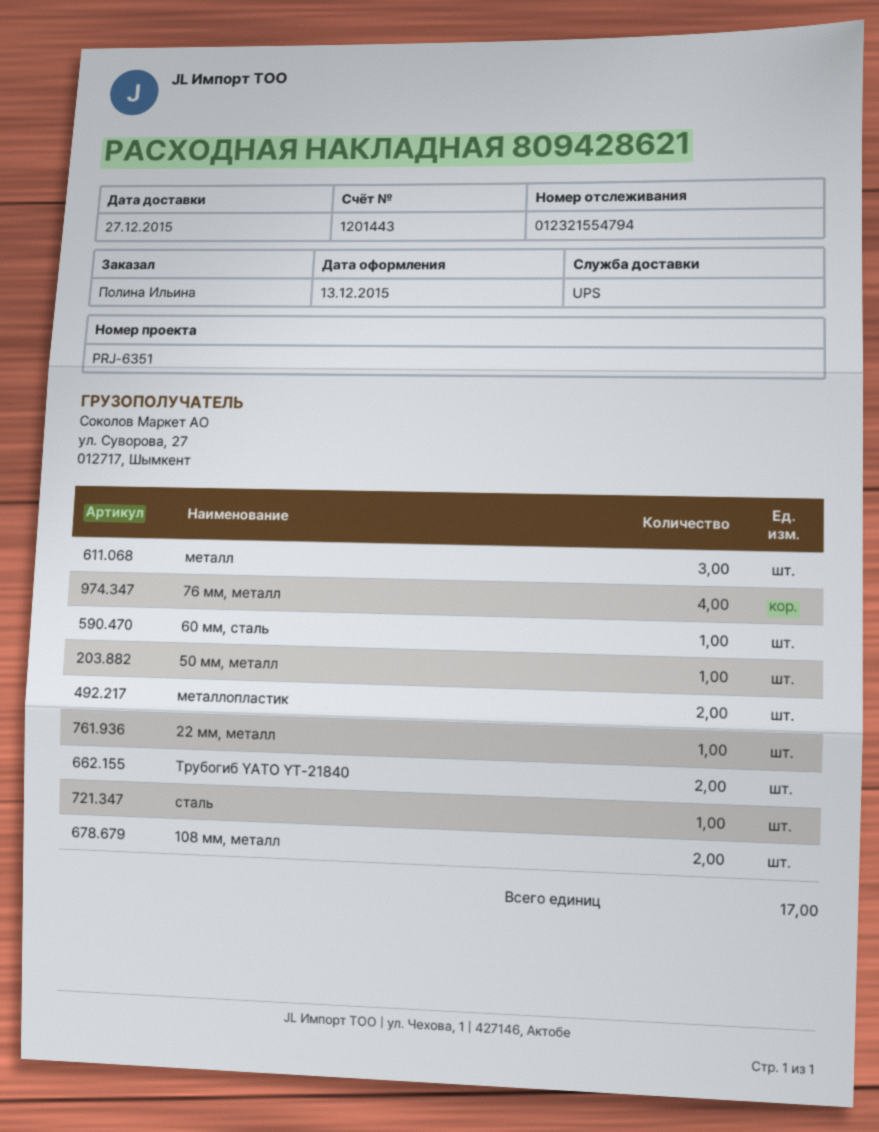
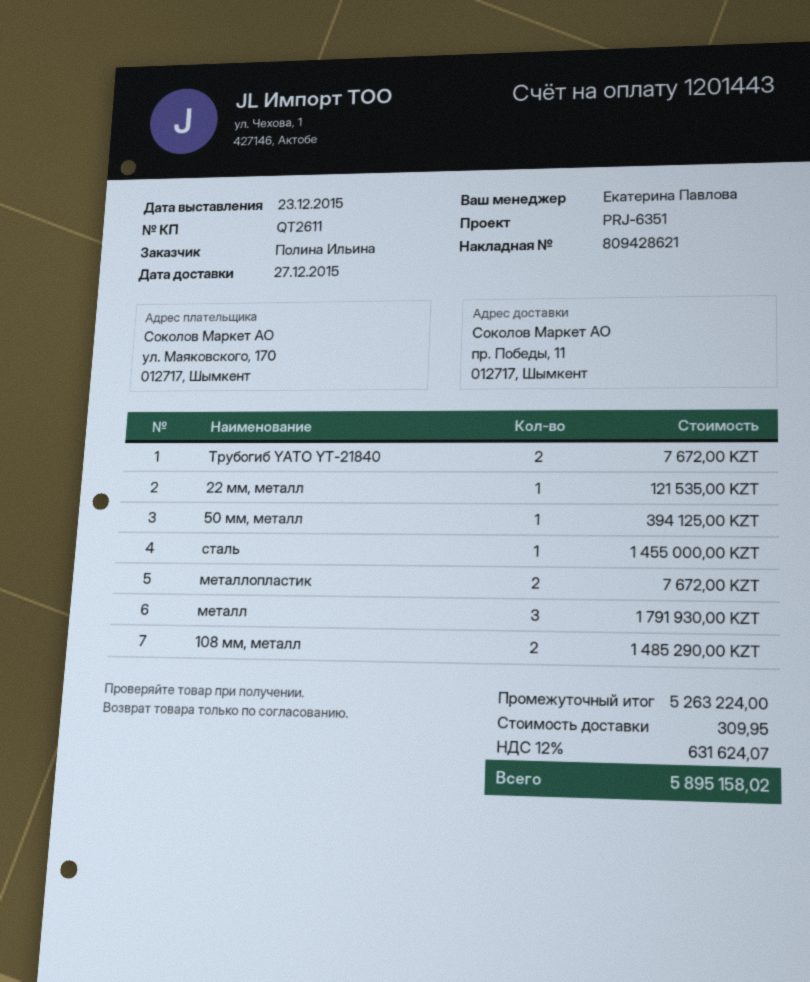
ship to: ул. Суворова, 27, 012717, Шымкент -> пр. Победы, 11, 012717, Шымкент
76 мм, металл: 4 -> none
60 мм, сталь: 1 -> none

